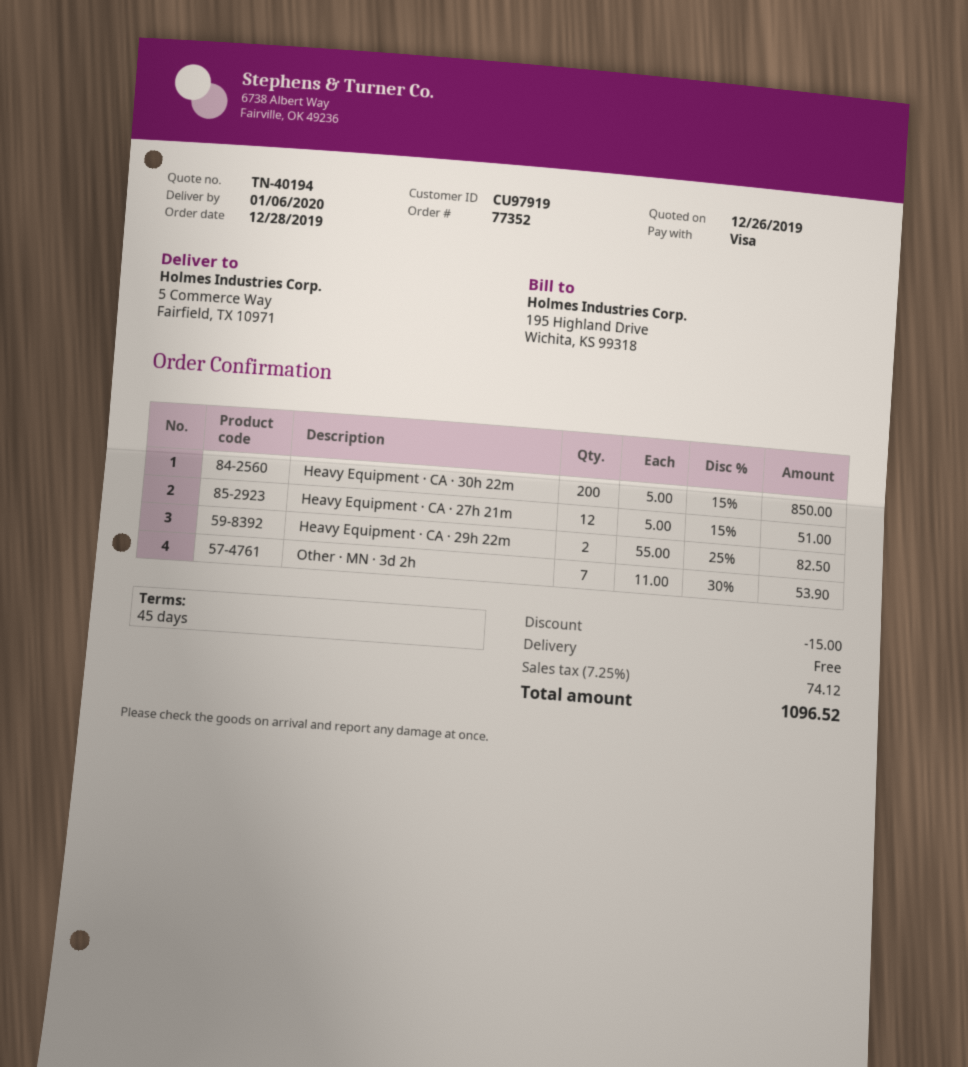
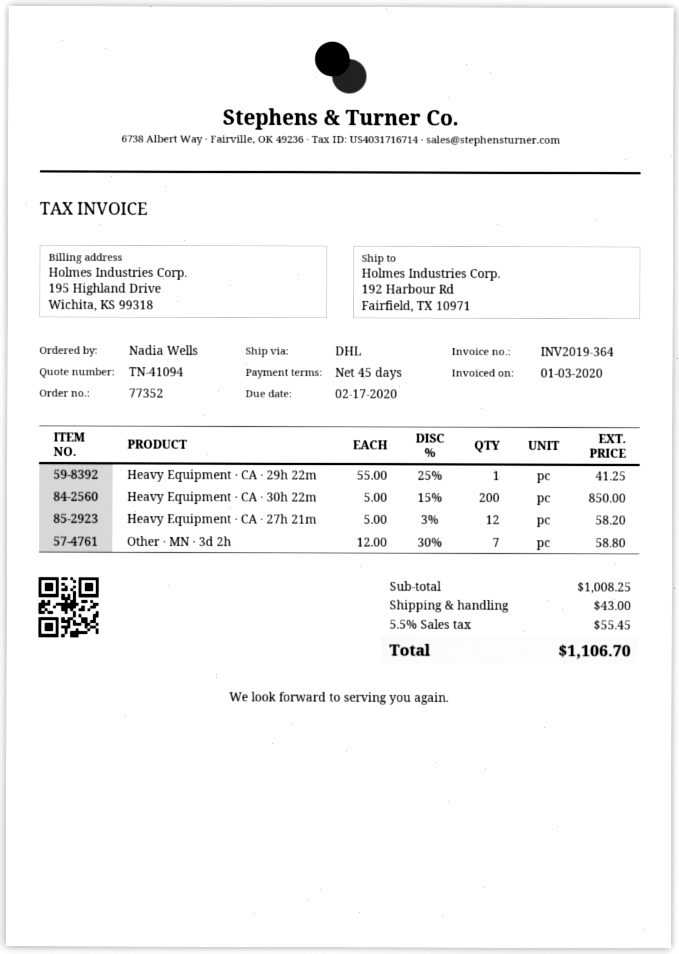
quote number: TN-40194 -> TN-41094
ship to: 5 Commerce Way, Fairfield, TX 10971 -> 192 Harbour Rd, Fairfield, TX 10971
Heavy Equipment · CA · 27h 21m: 12 x 5.00 - 15% = 51.00 -> 12 x 5.00 - 3% = 58.20
Heavy Equipment · CA · 29h 22m: 2 x 55.00 - 25% = 82.50 -> 1 x 55.00 - 25% = 41.25
Other · MN · 3d 2h: 7 x 11.00 - 30% = 53.90 -> 7 x 12.00 - 30% = 58.80
discount: 15.00 -> none
shipping: 0.00 -> 43.00
tax: 7.25% = 74.12 -> 5.5% = 55.45
total: 1096.52 -> 1106.70

